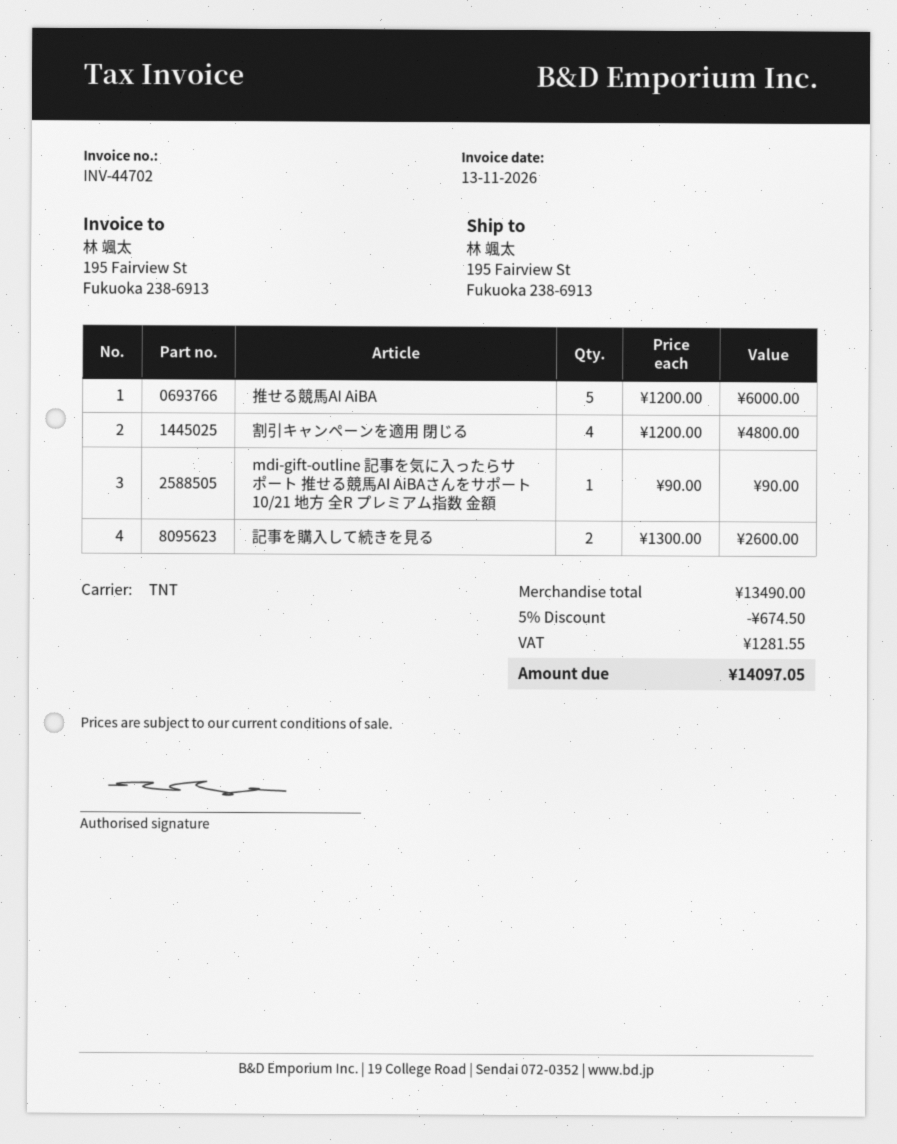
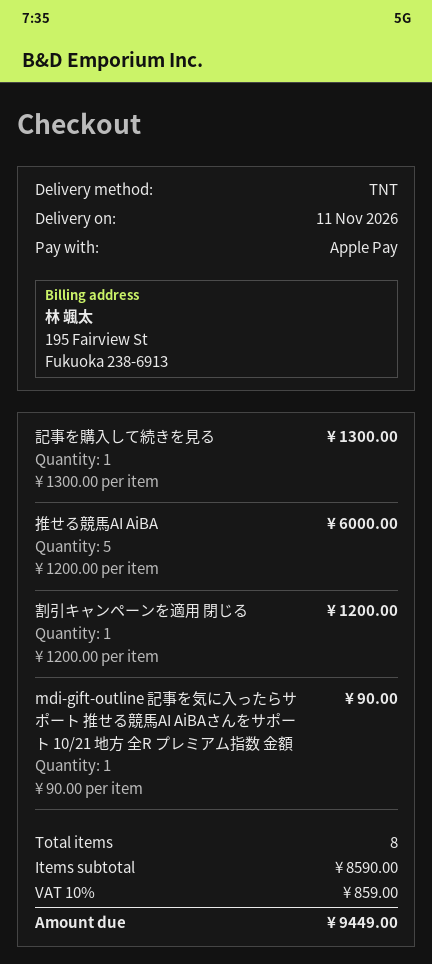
割引キャンペーンを適用 閉じる: 4 x 1200.00 = 4800.00 -> 1 x 1200.00 = 1200.00
記事を購入して続きを見る: 2 x 1300.00 = 2600.00 -> 1 x 1300.00 = 1300.00
subtotal: 13490.00 -> 8590.00
discount: 5% = 674.50 -> none
tax: 1281.55 -> 859.00
total: 14097.05 -> 9449.00

